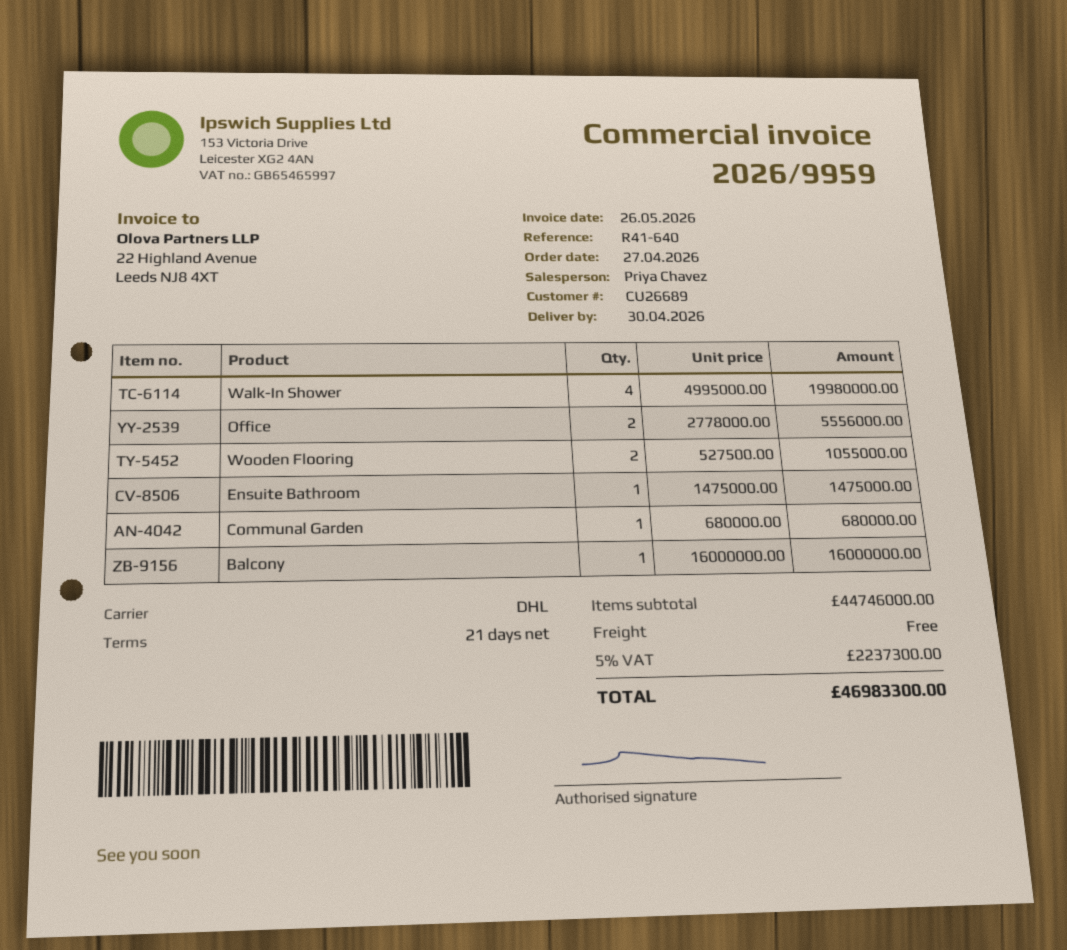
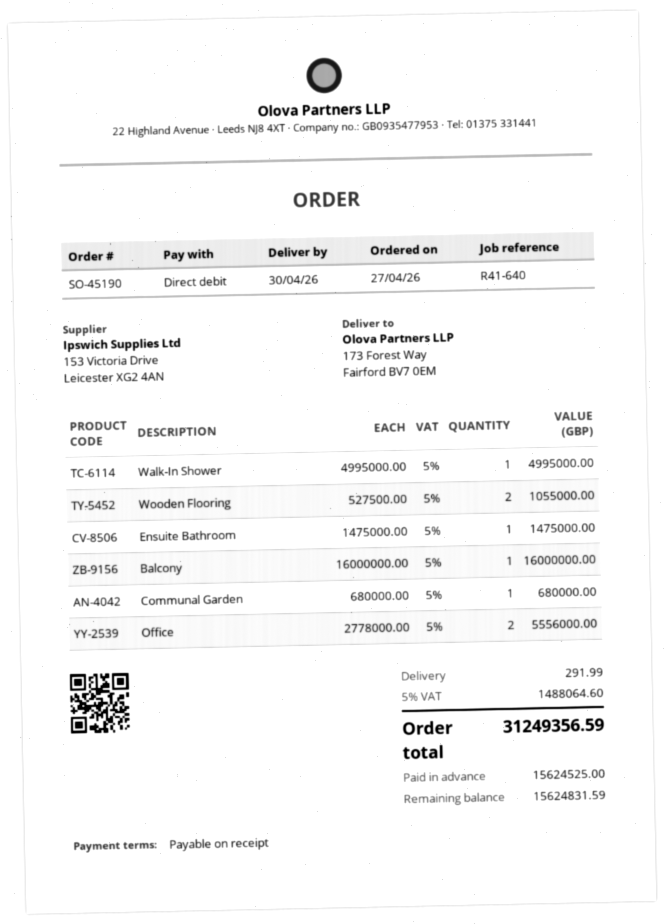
payment terms: 21 days -> on receipt
Walk-In Shower: 4 x 4995000.00 = 19980000.00 -> 1 x 4995000.00 = 4995000.00
shipping: 0.00 -> 291.99
tax: 5% = 2237300.00 -> 5% = 1488064.60
total: 46983300.00 -> 31249356.59

